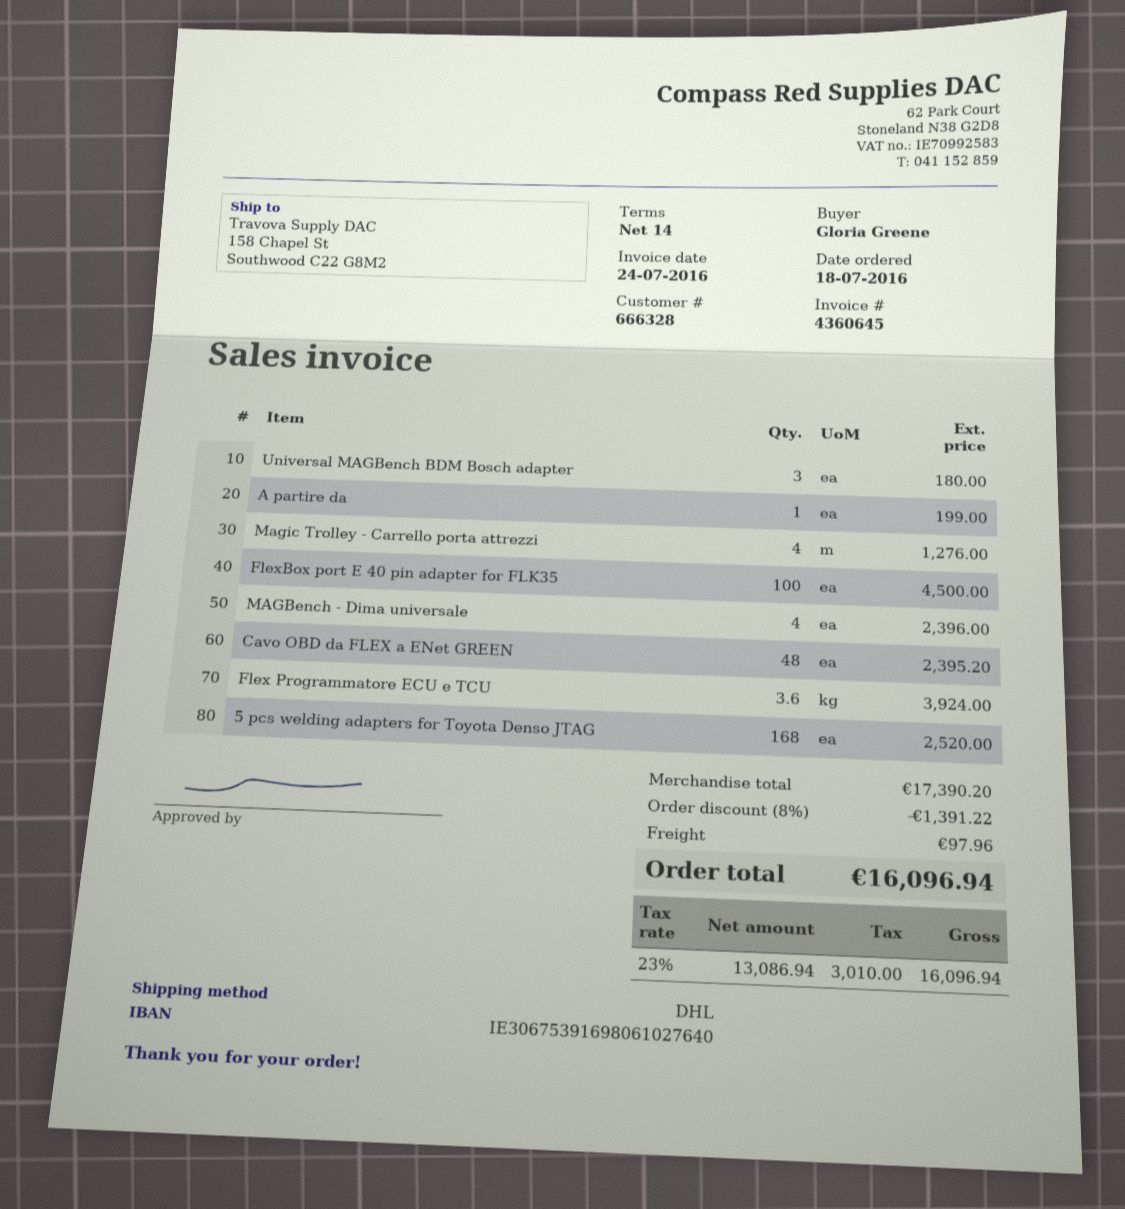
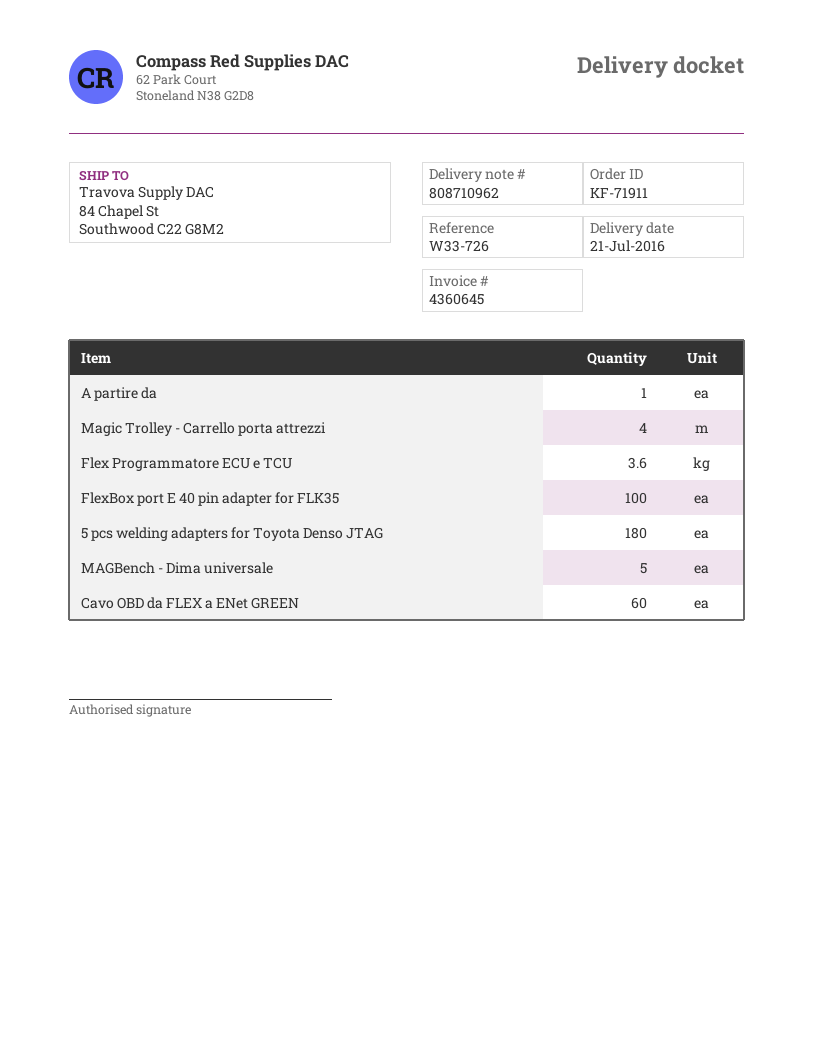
ship to: 158 Chapel St, Southwood C22 G8M2 -> 84 Chapel St, Southwood C22 G8M2
Universal MAGBench BDM Bosch adapter: 3 -> none
MAGBench - Dima universale: 4 -> 5
Cavo OBD da FLEX a ENet GREEN: 48 -> 60
5 pcs welding adapters for Toyota Denso JTAG: 168 -> 180

